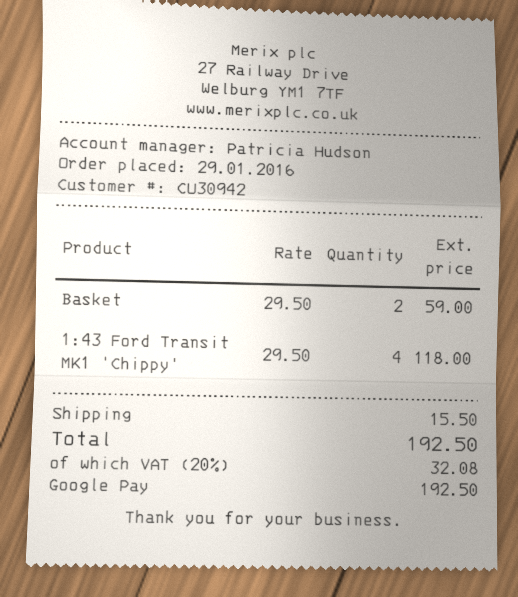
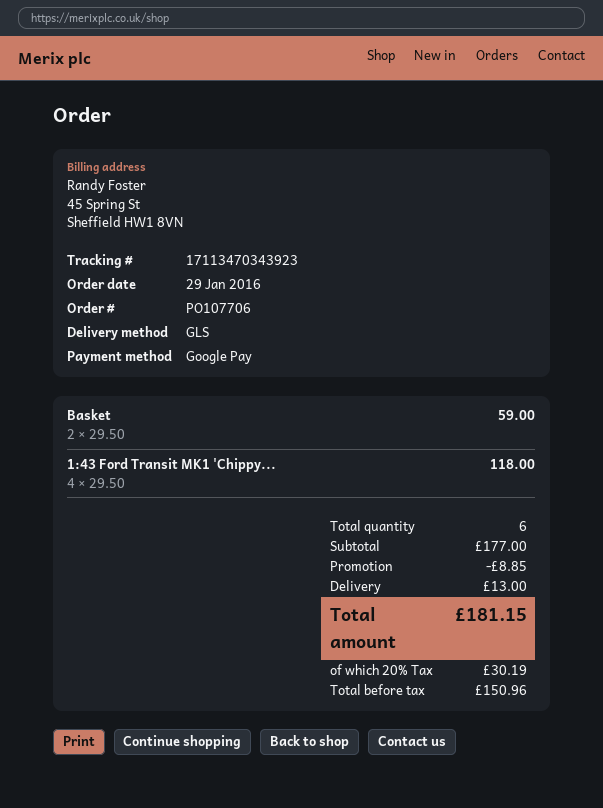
discount: none -> 8.85
shipping: 15.50 -> 13.00
tax: 20% = 32.08 -> 20% = 30.19
total: 192.50 -> 181.15

